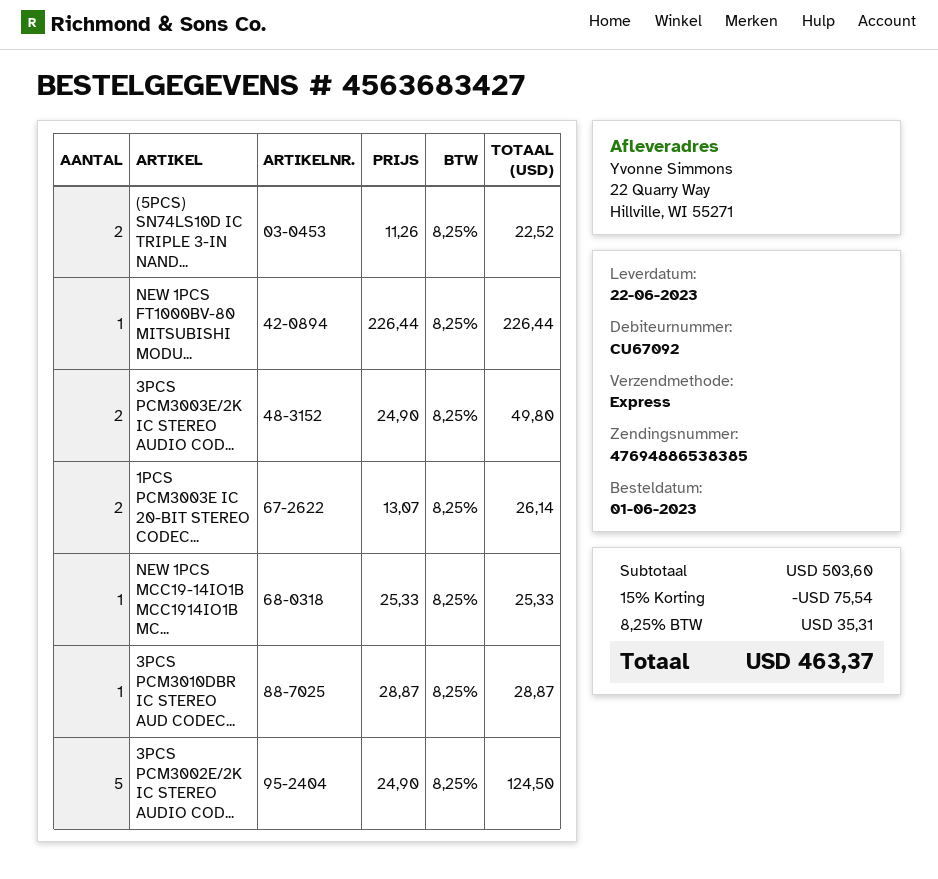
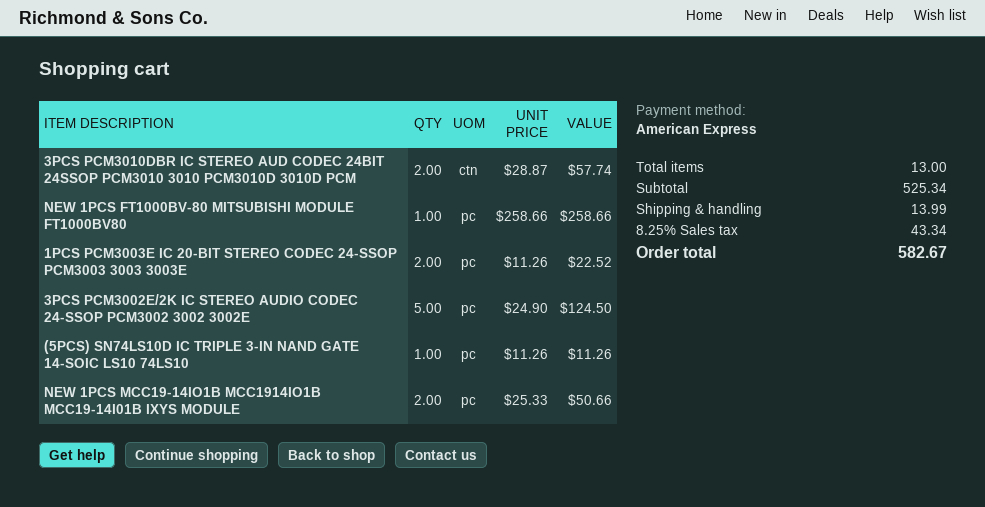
(5PCS) SN74LS10D IC TRIPLE 3-IN NAND...: 2 x 11.26 = 22.52 -> 1 x 11.26 = 11.26
NEW 1PCS FT1000BV-80 MITSUBISHI MODU...: 1 x 226.44 = 226.44 -> 1 x 258.66 = 258.66
3PCS PCM3003E/2K IC STEREO AUDIO COD...: 2 x 24.90 = 49.80 -> none
1PCS PCM3003E IC 20-BIT STEREO CODEC...: 2 x 13.07 = 26.14 -> 2 x 11.26 = 22.52
NEW 1PCS MCC19-14IO1B MCC1914IO1B MC...: 1 x 25.33 = 25.33 -> 2 x 25.33 = 50.66
3PCS PCM3010DBR IC STEREO AUD CODEC...: 1 x 28.87 = 28.87 -> 2 x 28.87 = 57.74
subtotal: 503.60 -> 525.34
discount: 15% = 75.54 -> none
shipping: none -> 13.99
tax: 8.25% = 35.31 -> 8.25% = 43.34
total: 463.37 -> 582.67

